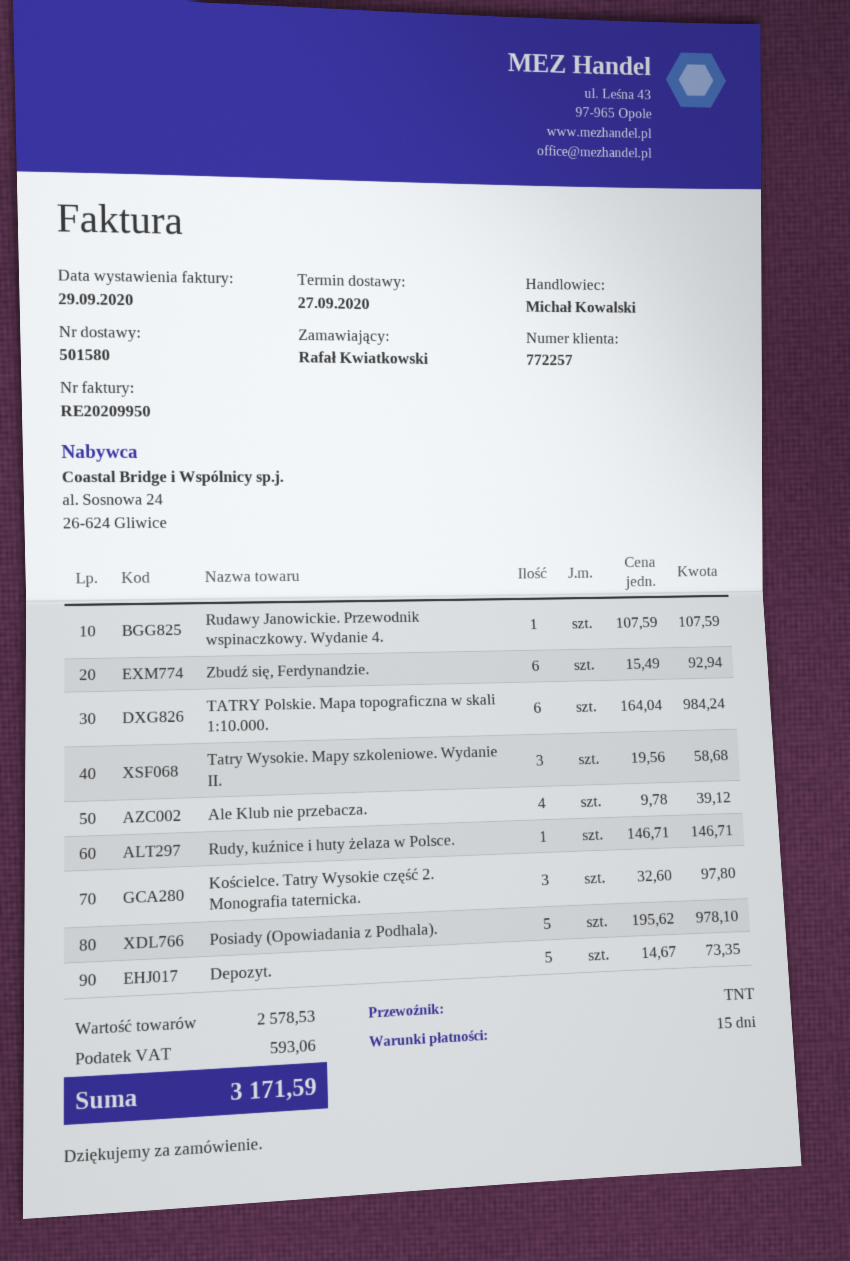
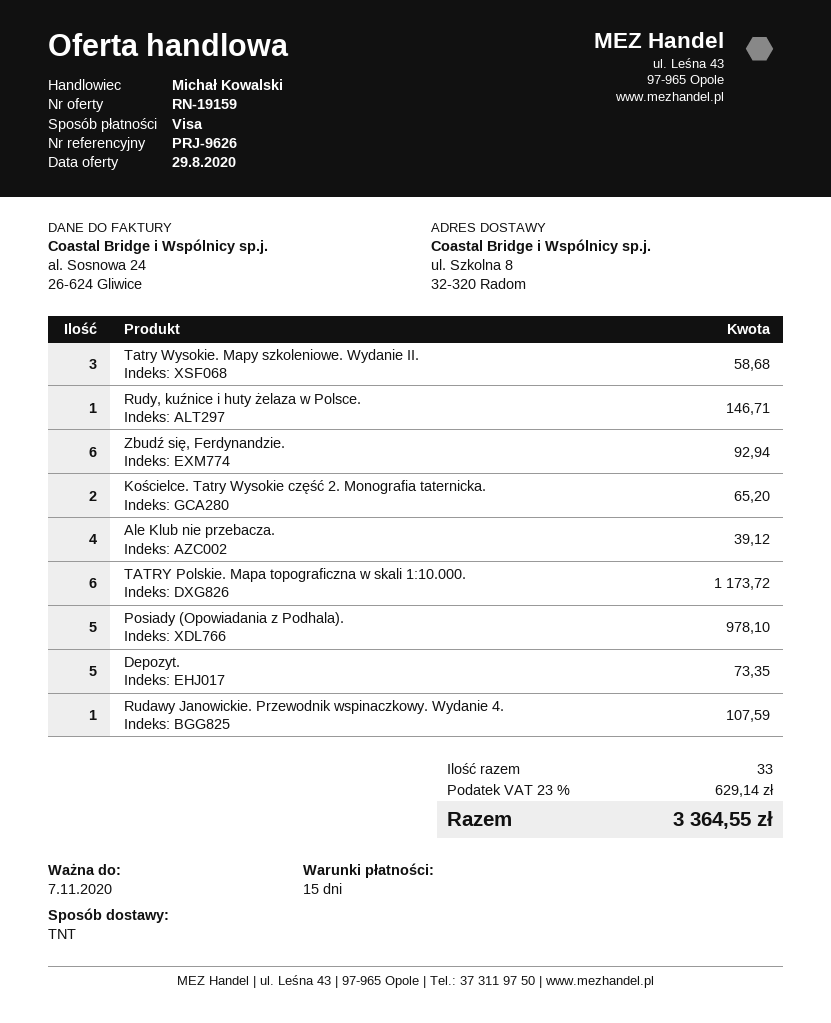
TATRY Polskie. Mapa topograficzna w skali 1:10.000.: 6 for 984.24 -> 6 for 1173.72
Kościelce. Tatry Wysokie część 2. Monografia taternicka.: 3 for 97.80 -> 2 for 65.20
tax: 593.06 -> 629.14
total: 3171.59 -> 3364.55

